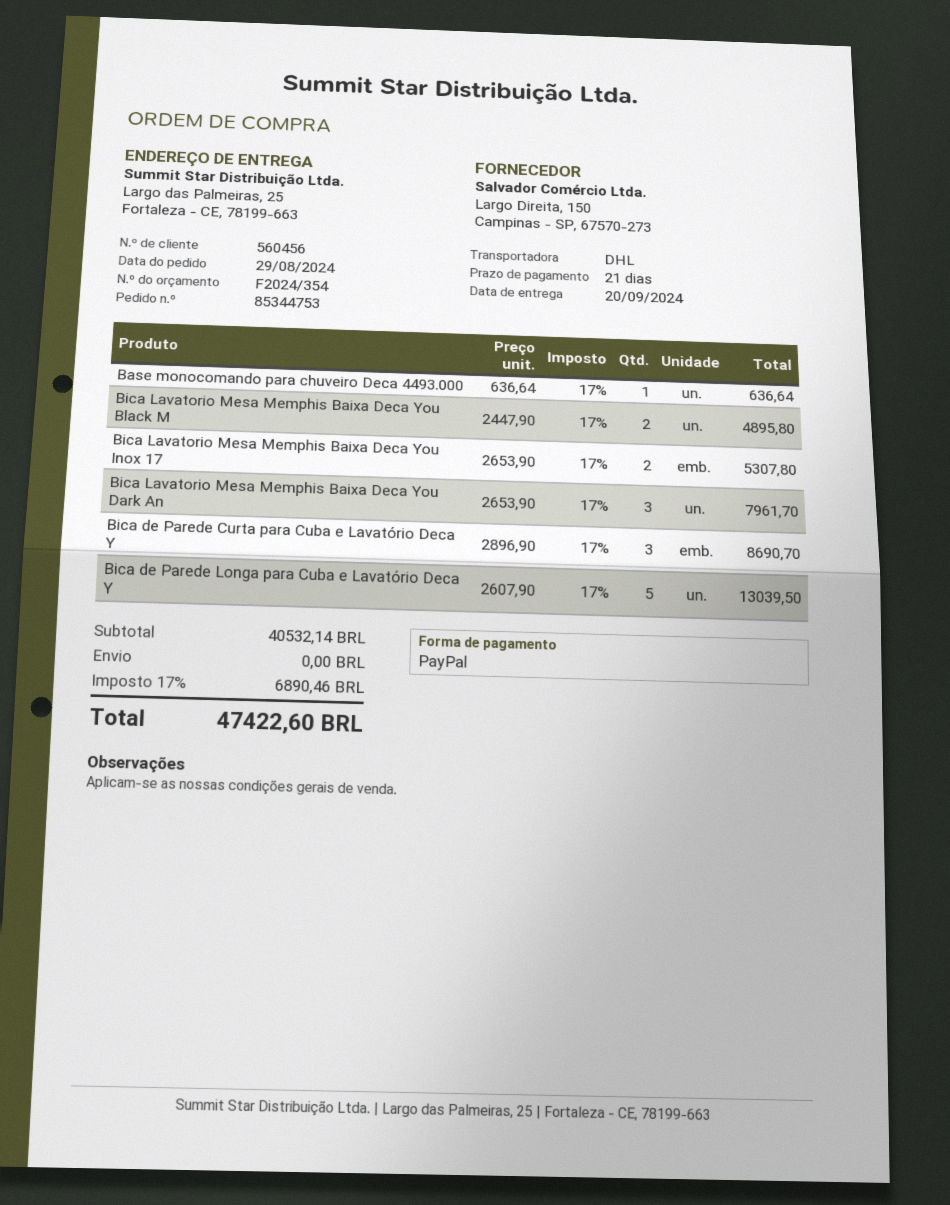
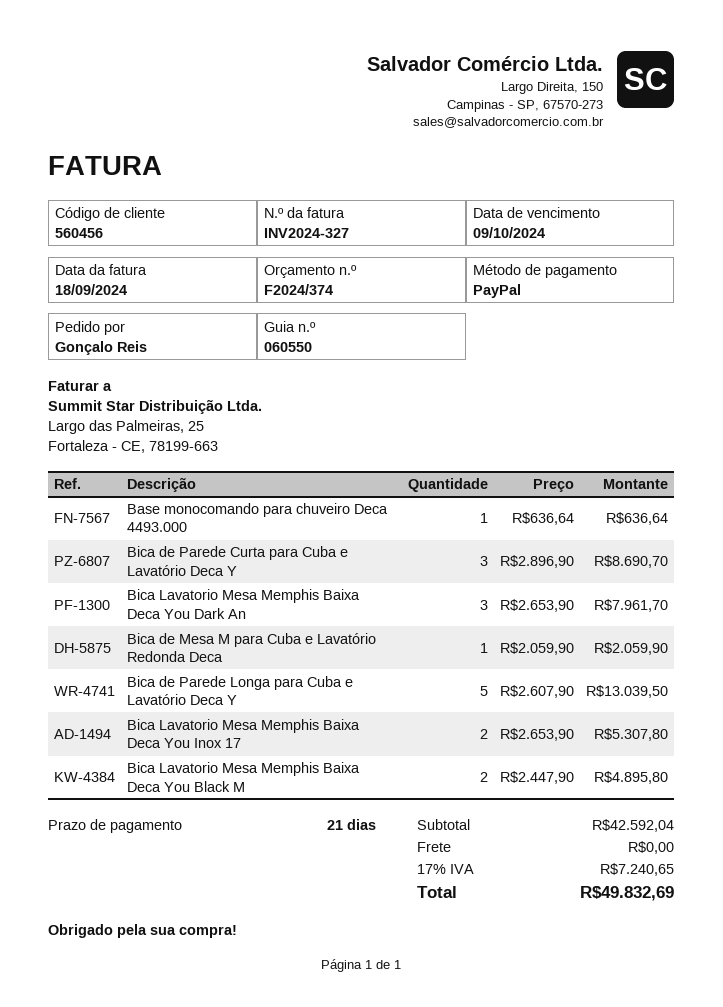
quote number: F2024/354 -> F2024/374
Bica de Mesa M para Cuba e Lavatório Redonda Deca: none -> 1 x 2059.90 = 2059.90
subtotal: 40532.14 -> 42592.04
tax: 17% = 6890.46 -> 17% = 7240.65
total: 47422.60 -> 49832.69

